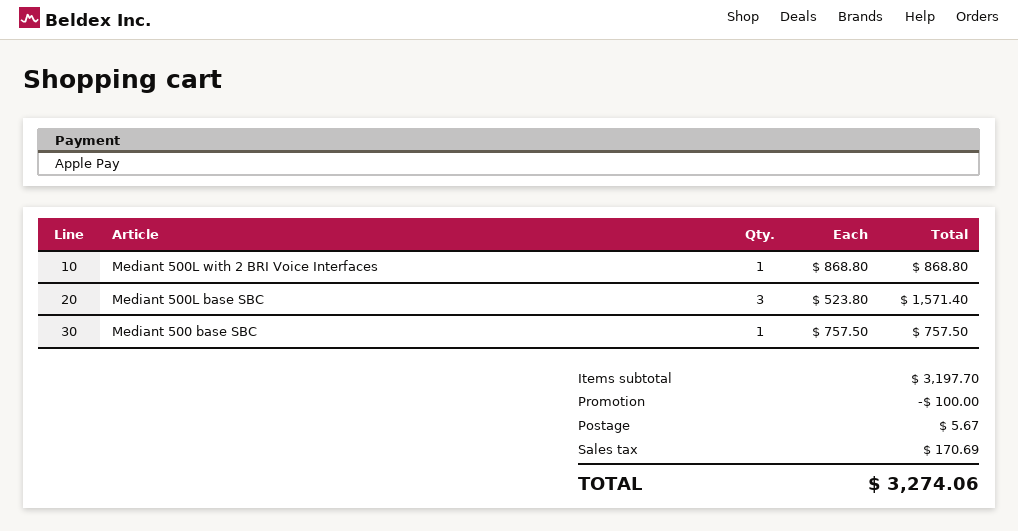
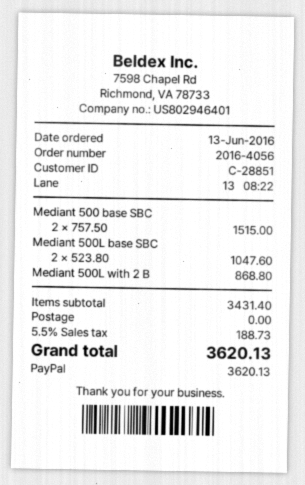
payment method: Apple Pay -> PayPal
Mediant 500L base SBC: 3 x 523.80 = 1571.40 -> 2 x 523.80 = 1047.60
Mediant 500 base SBC: 1 x 757.50 = 757.50 -> 2 x 757.50 = 1515.00
subtotal: 3197.70 -> 3431.40
discount: 100.00 -> none
shipping: 5.67 -> 0.00
tax: 170.69 -> 188.73
total: 3274.06 -> 3620.13

